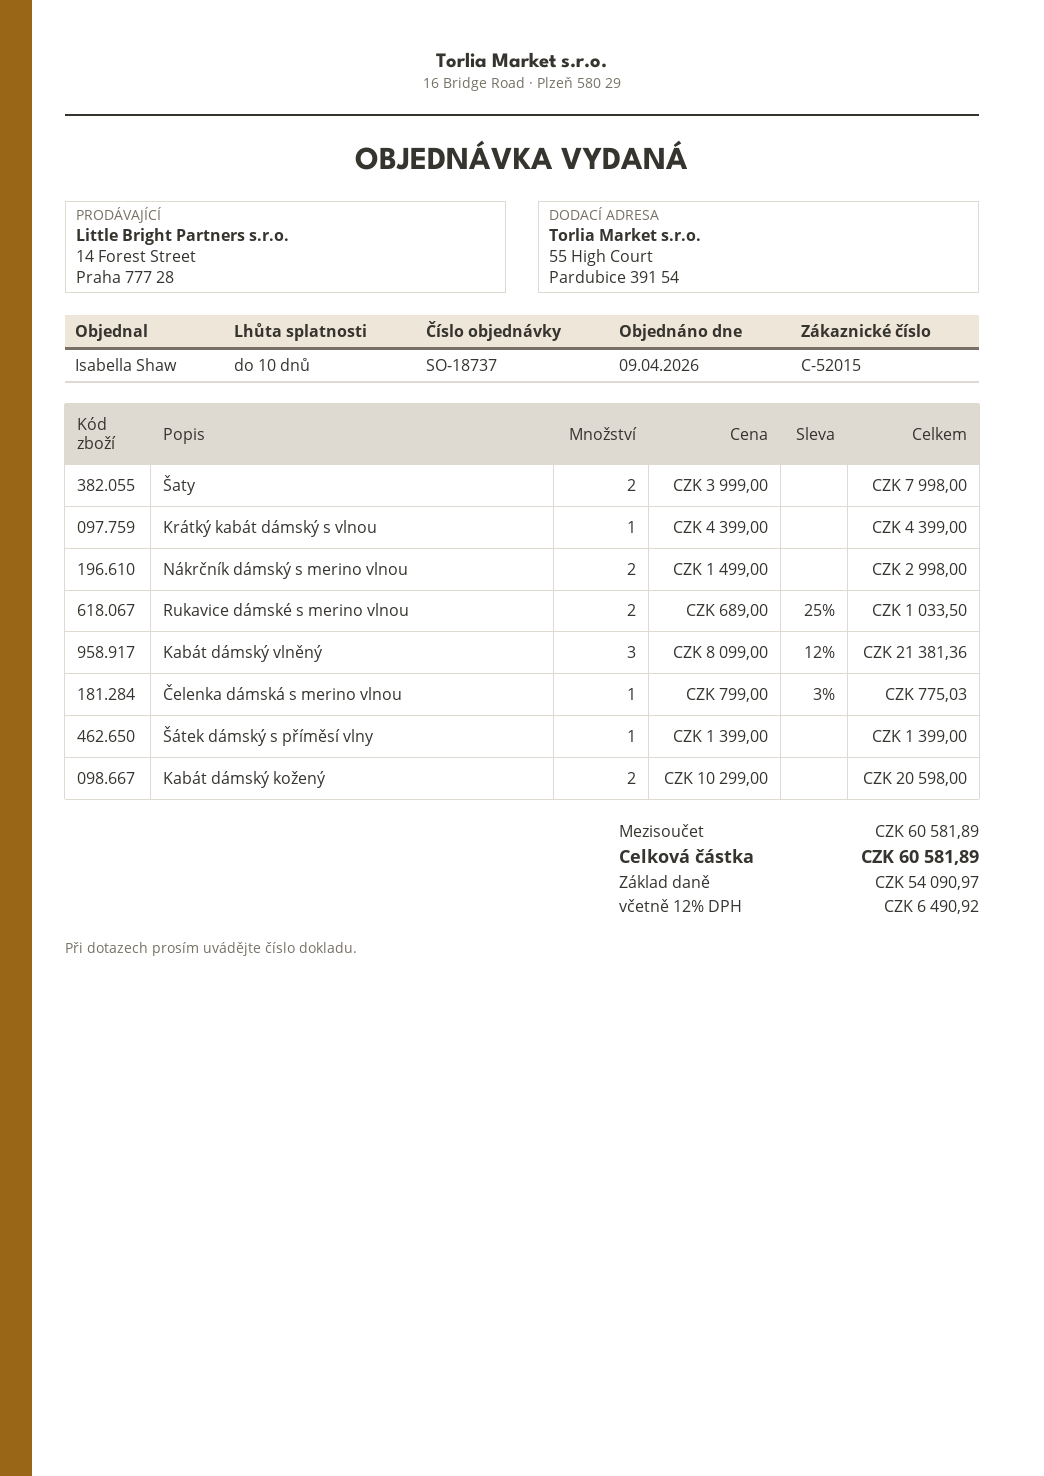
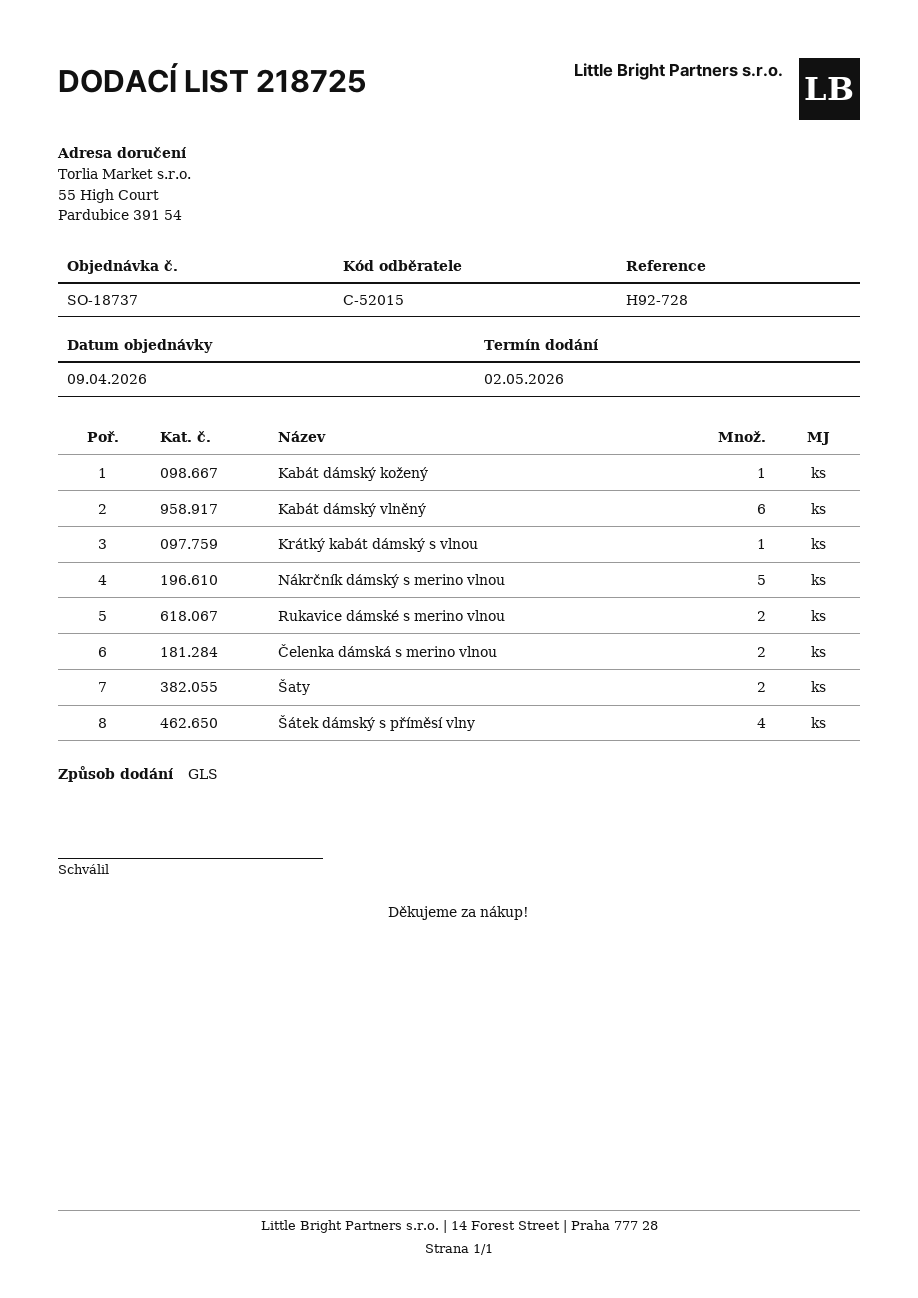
Nákrčník dámský s merino vlnou: 2 -> 5
Kabát dámský vlněný: 3 -> 6
Čelenka dámská s merino vlnou: 1 -> 2
Šátek dámský s příměsí vlny: 1 -> 4
Kabát dámský kožený: 2 -> 1

